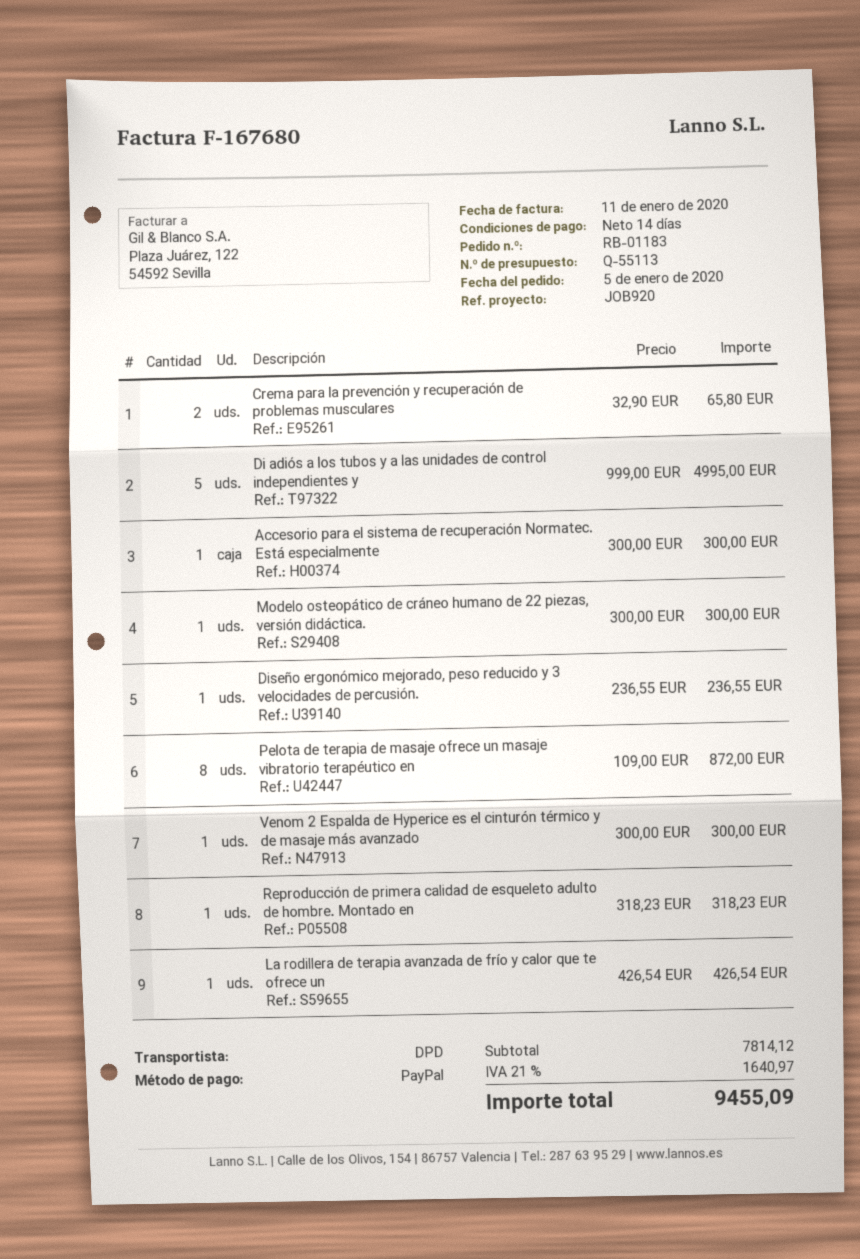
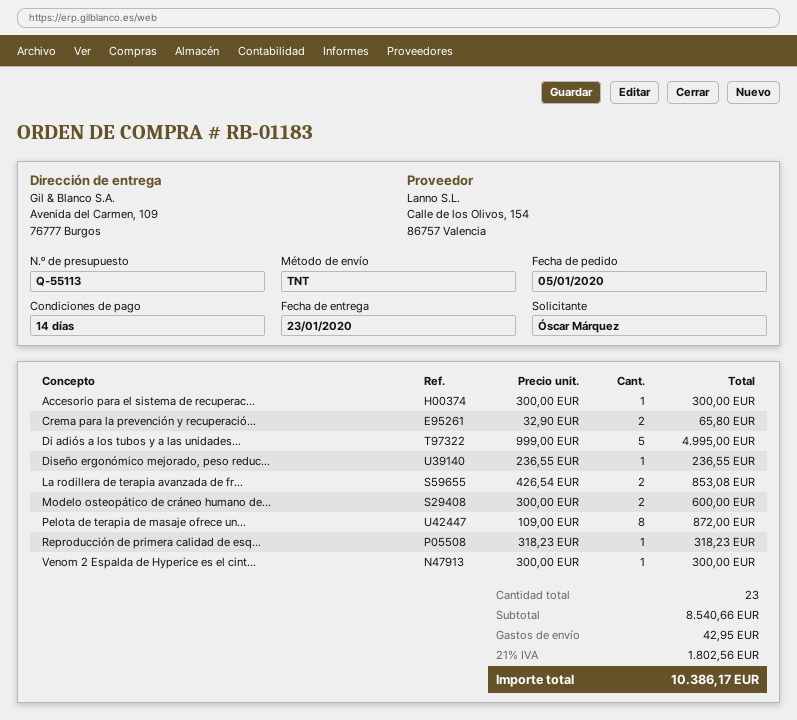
shipping method: DPD -> TNT
Modelo osteopático de cráneo humano de 22 piezas, versión didáctica.: 1 x 300.00 = 300.00 -> 2 x 300.00 = 600.00
La rodillera de terapia avanzada de frío y calor que te ofrece un: 1 x 426.54 = 426.54 -> 2 x 426.54 = 853.08
subtotal: 7814.12 -> 8540.66
shipping: none -> 42.95
tax: 21% = 1640.97 -> 21% = 1802.56
total: 9455.09 -> 10386.17

